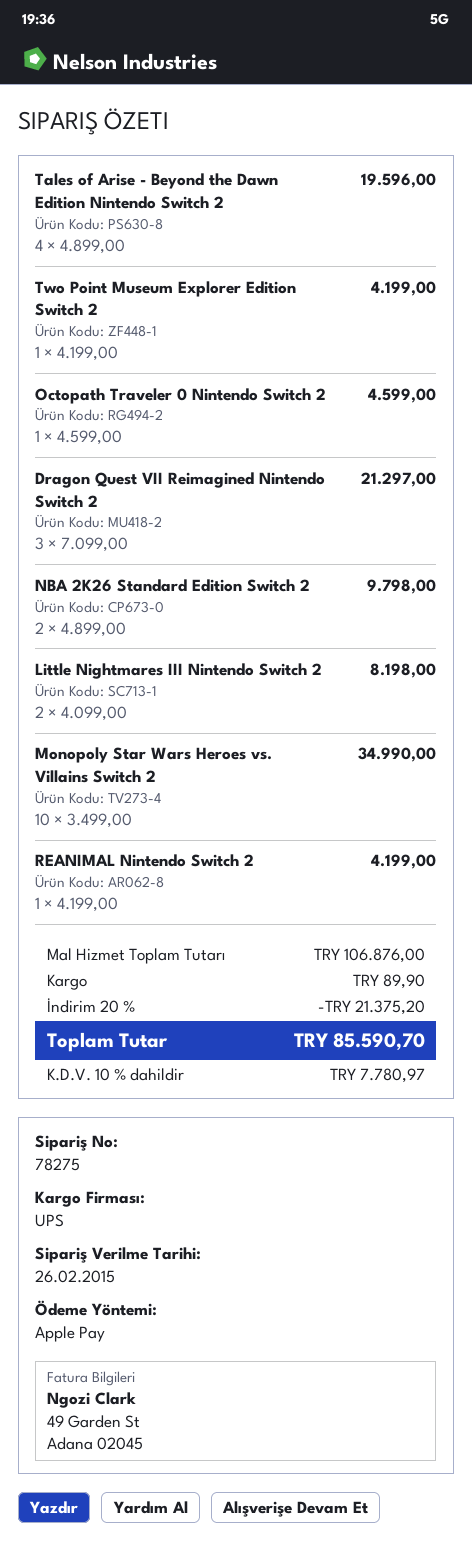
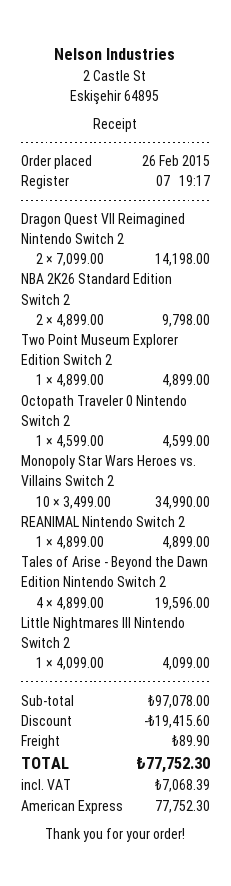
payment method: Apple Pay -> American Express
Two Point Museum Explorer Edition Switch 2: 1 x 4199.00 = 4199.00 -> 1 x 4899.00 = 4899.00
Dragon Quest VII Reimagined Nintendo Switch 2: 3 x 7099.00 = 21297.00 -> 2 x 7099.00 = 14198.00
Little Nightmares III Nintendo Switch 2: 2 x 4099.00 = 8198.00 -> 1 x 4099.00 = 4099.00
REANIMAL Nintendo Switch 2: 1 x 4199.00 = 4199.00 -> 1 x 4899.00 = 4899.00
subtotal: 106876.00 -> 97078.00
discount: 21375.20 -> 19415.60
tax: 7780.97 -> 7068.39
total: 85590.70 -> 77752.30

